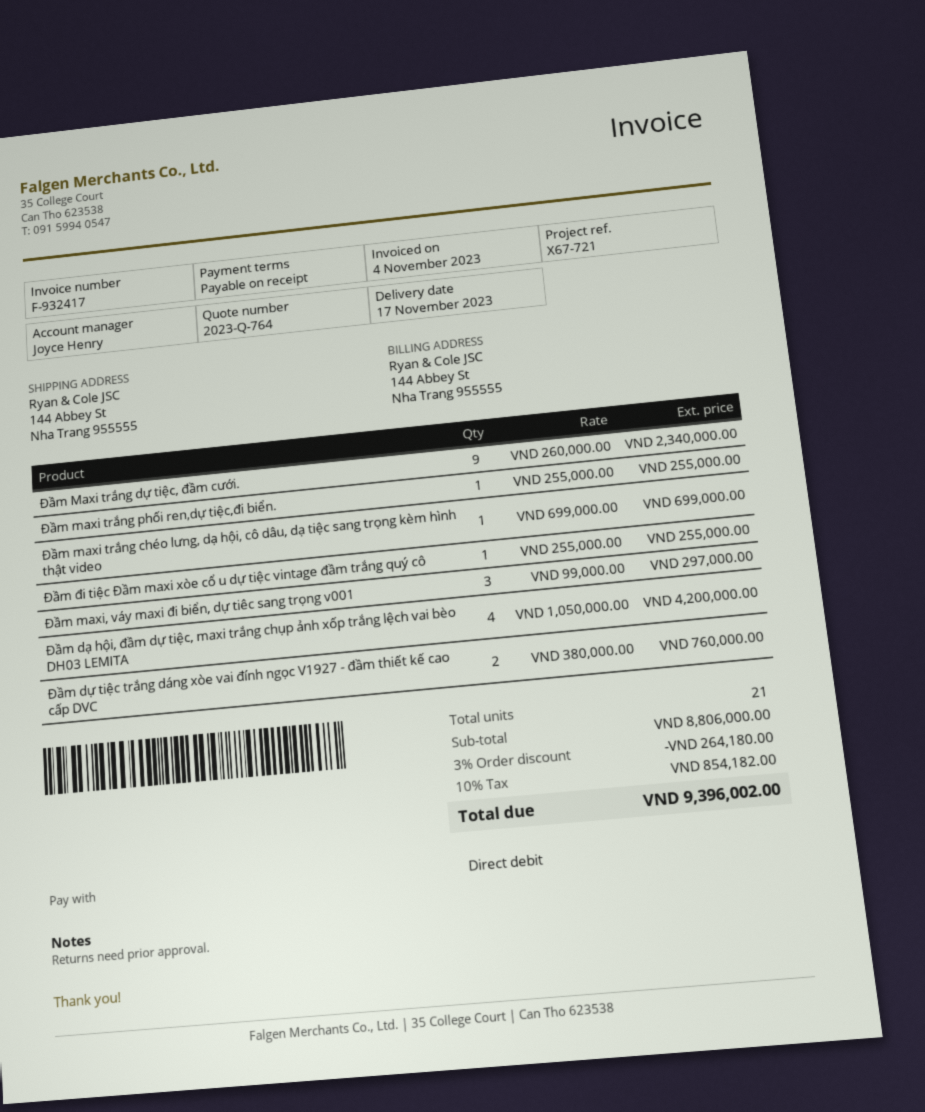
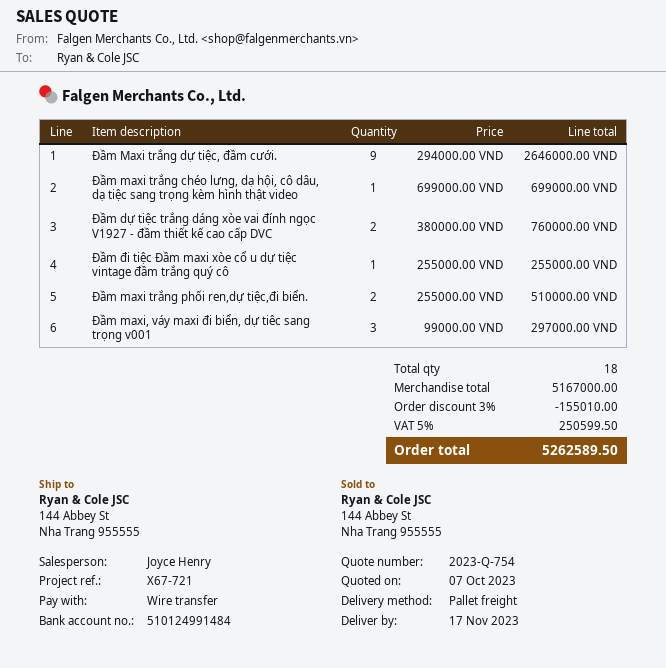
quote number: 2023-Q-764 -> 2023-Q-754
payment method: direct debit -> bank transfer
Đầm Maxi trắng dự tiệc, đầm cưới.: 9 x 260000.00 = 2340000.00 -> 9 x 294000.00 = 2646000.00
Đầm maxi trắng phối ren,dự tiệc,đi biển.: 1 x 255000.00 = 255000.00 -> 2 x 255000.00 = 510000.00
Đầm dạ hội, đầm dự tiệc, maxi trắng chụp ảnh xốp trắng lệch vai bèo DH03 LEMITA: 4 x 1050000.00 = 4200000.00 -> none
total quantity: 21 -> 18
subtotal: 8806000.00 -> 5167000.00
discount: 3% = 264180.00 -> 3% = 155010.00
tax: 10% = 854182.00 -> 5% = 250599.50
total: 9396002.00 -> 5262589.50

